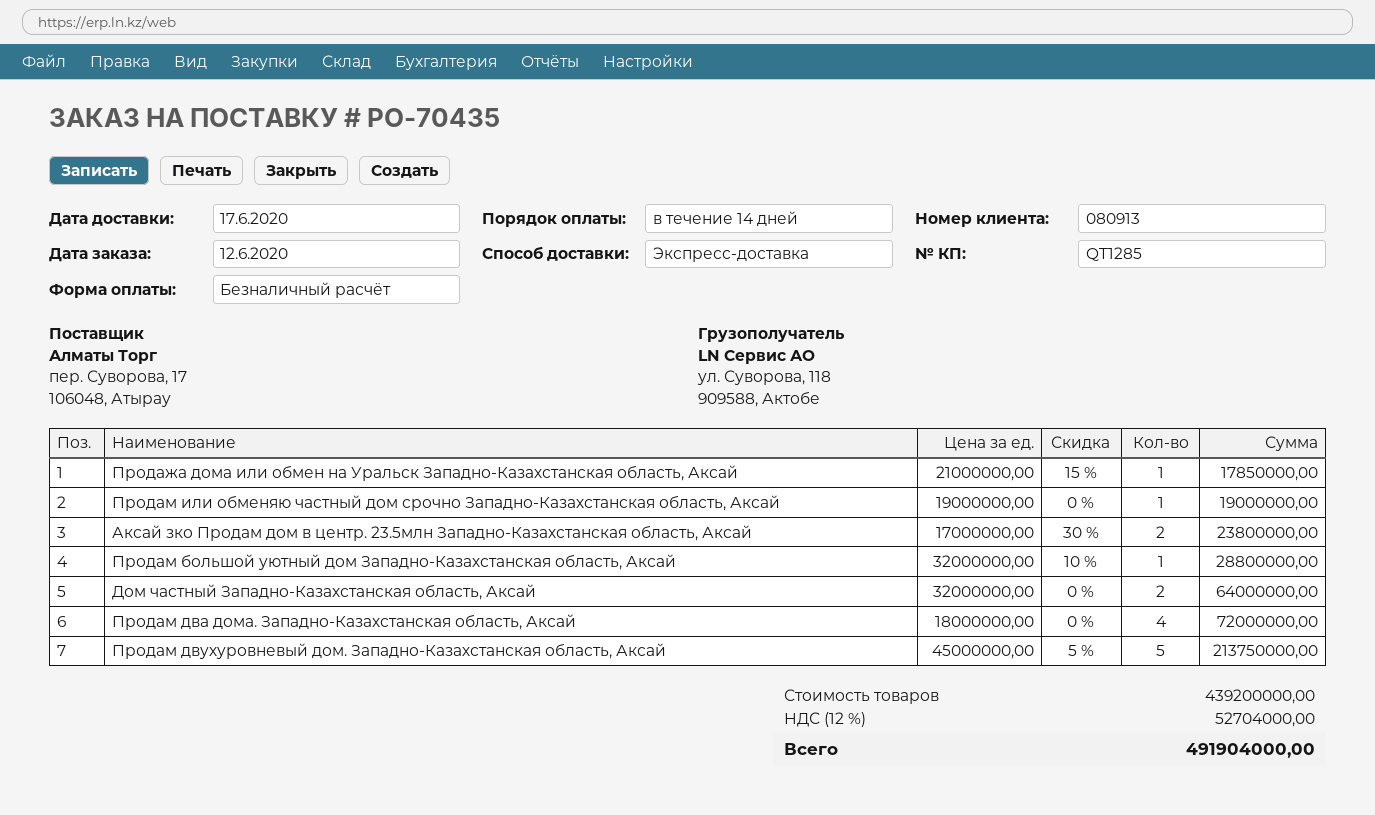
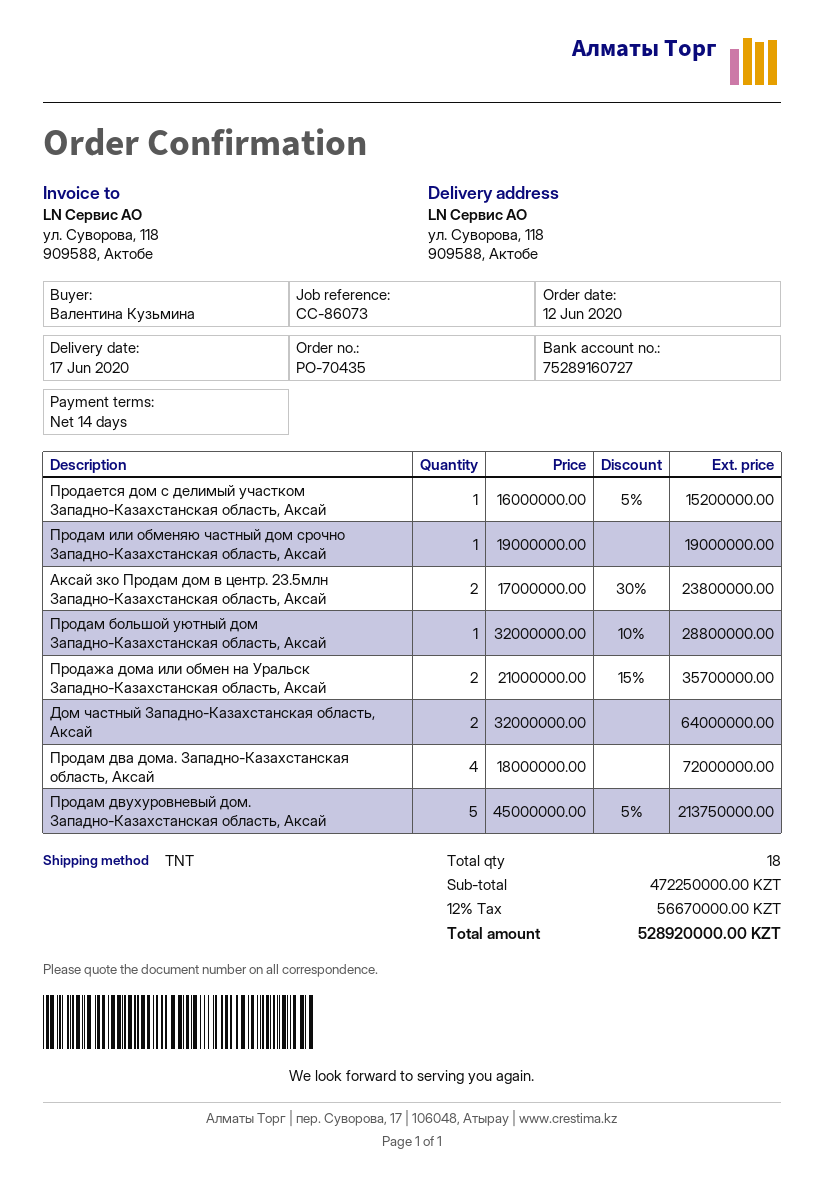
shipping method: express -> TNT
Продажа дома или обмен на Уральск Западно-Казахстанская область, Аксай: 1 x 21000000.00 - 15% = 17850000.00 -> 2 x 21000000.00 - 15% = 35700000.00
Продается дом с делимый участком Западно-Казахстанская область, Аксай: none -> 1 x 16000000.00 - 5% = 15200000.00
subtotal: 439200000.00 -> 472250000.00
tax: 12% = 52704000.00 -> 12% = 56670000.00
total: 491904000.00 -> 528920000.00

